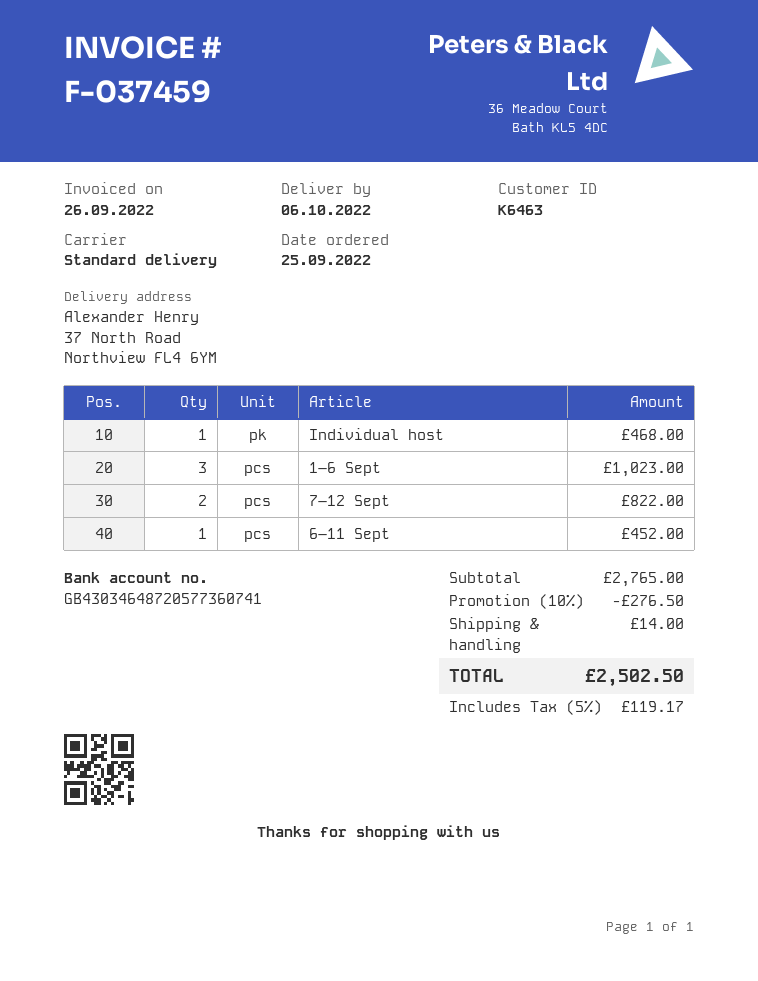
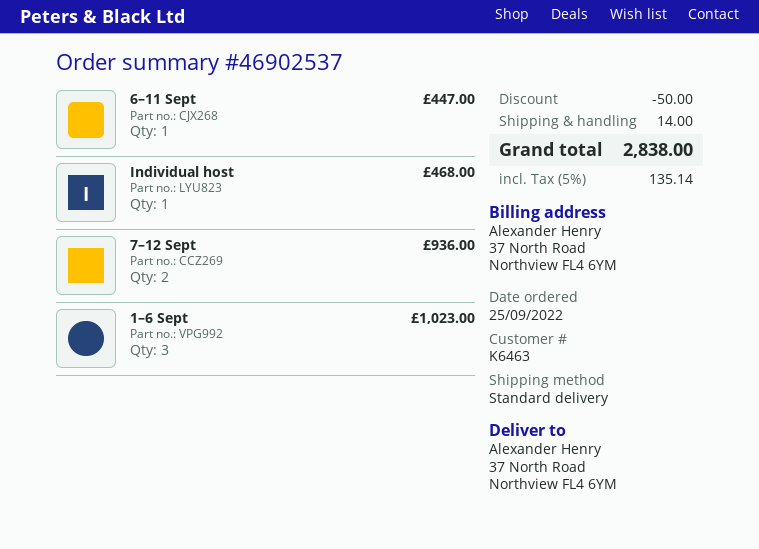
7–12 Sept: 2 for 822.00 -> 2 for 936.00
6–11 Sept: 1 for 452.00 -> 1 for 447.00
discount: 276.50 -> 50.00
tax: 5% = 119.17 -> 5% = 135.14
total: 2502.50 -> 2838.00

